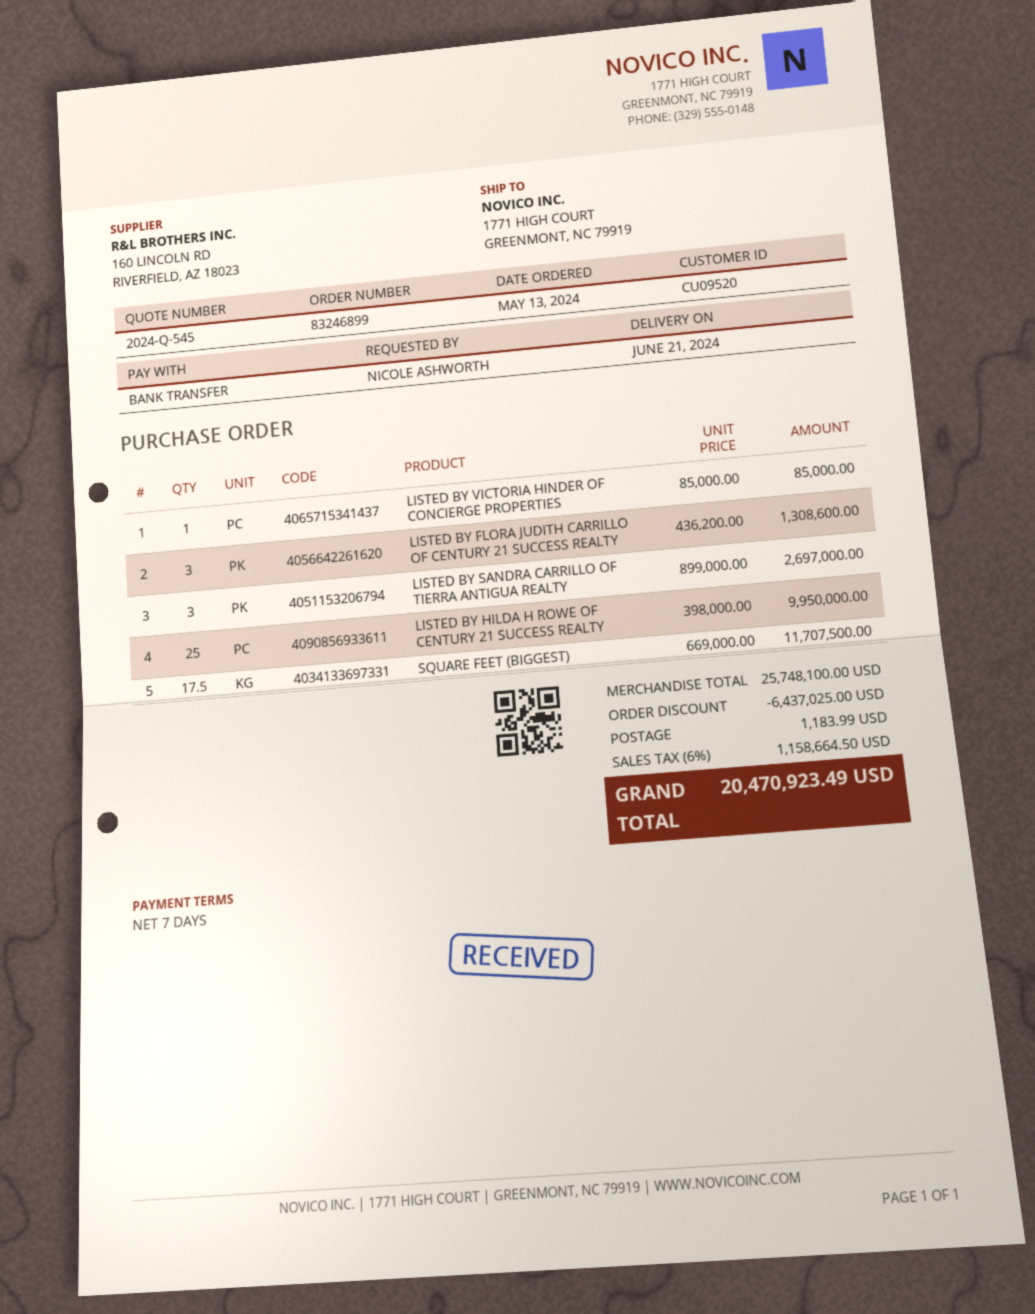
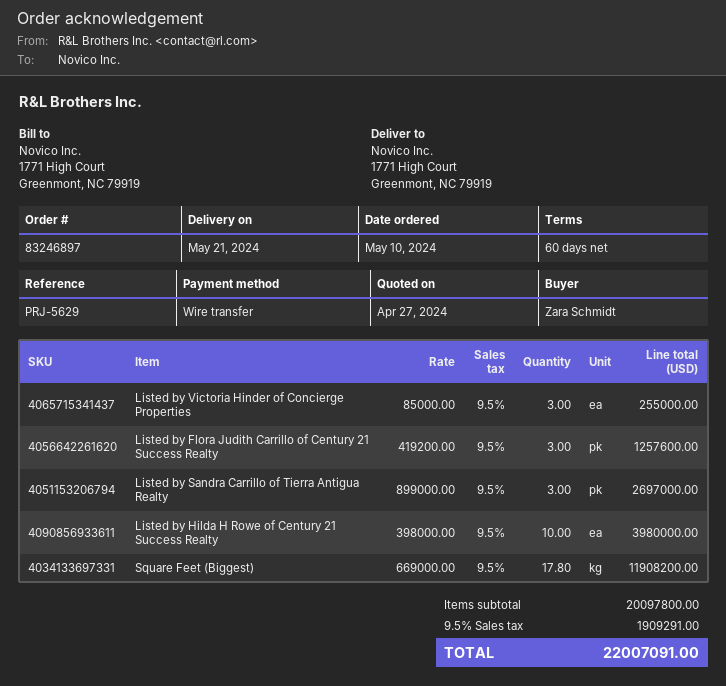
order number: 83246899 -> 83246897
order date: 2024-05-13 -> 2024-05-10
delivery date: 2024-06-21 -> 2024-05-21
payment terms: 7 days -> 60 days
ordered by: NICOLE ASHWORTH -> Zara Schmidt
LISTED BY VICTORIA HINDER OF CONCIERGE PROPERTIES: 1 x 85000.00 = 85000.00 -> 3 x 85000.00 = 255000.00
LISTED BY FLORA JUDITH CARRILLO OF CENTURY 21 SUCCESS REALTY: 3 x 436200.00 = 1308600.00 -> 3 x 419200.00 = 1257600.00
LISTED BY HILDA H ROWE OF CENTURY 21 SUCCESS REALTY: 25 x 398000.00 = 9950000.00 -> 10 x 398000.00 = 3980000.00
SQUARE FEET (BIGGEST): 17.5 x 669000.00 = 11707500.00 -> 17.8 x 669000.00 = 11908200.00
subtotal: 25748100.00 -> 20097800.00
discount: 6437025.00 -> none
shipping: 1183.99 -> none
tax: 6% = 1158664.50 -> 9.5% = 1909291.00
total: 20470923.49 -> 22007091.00

